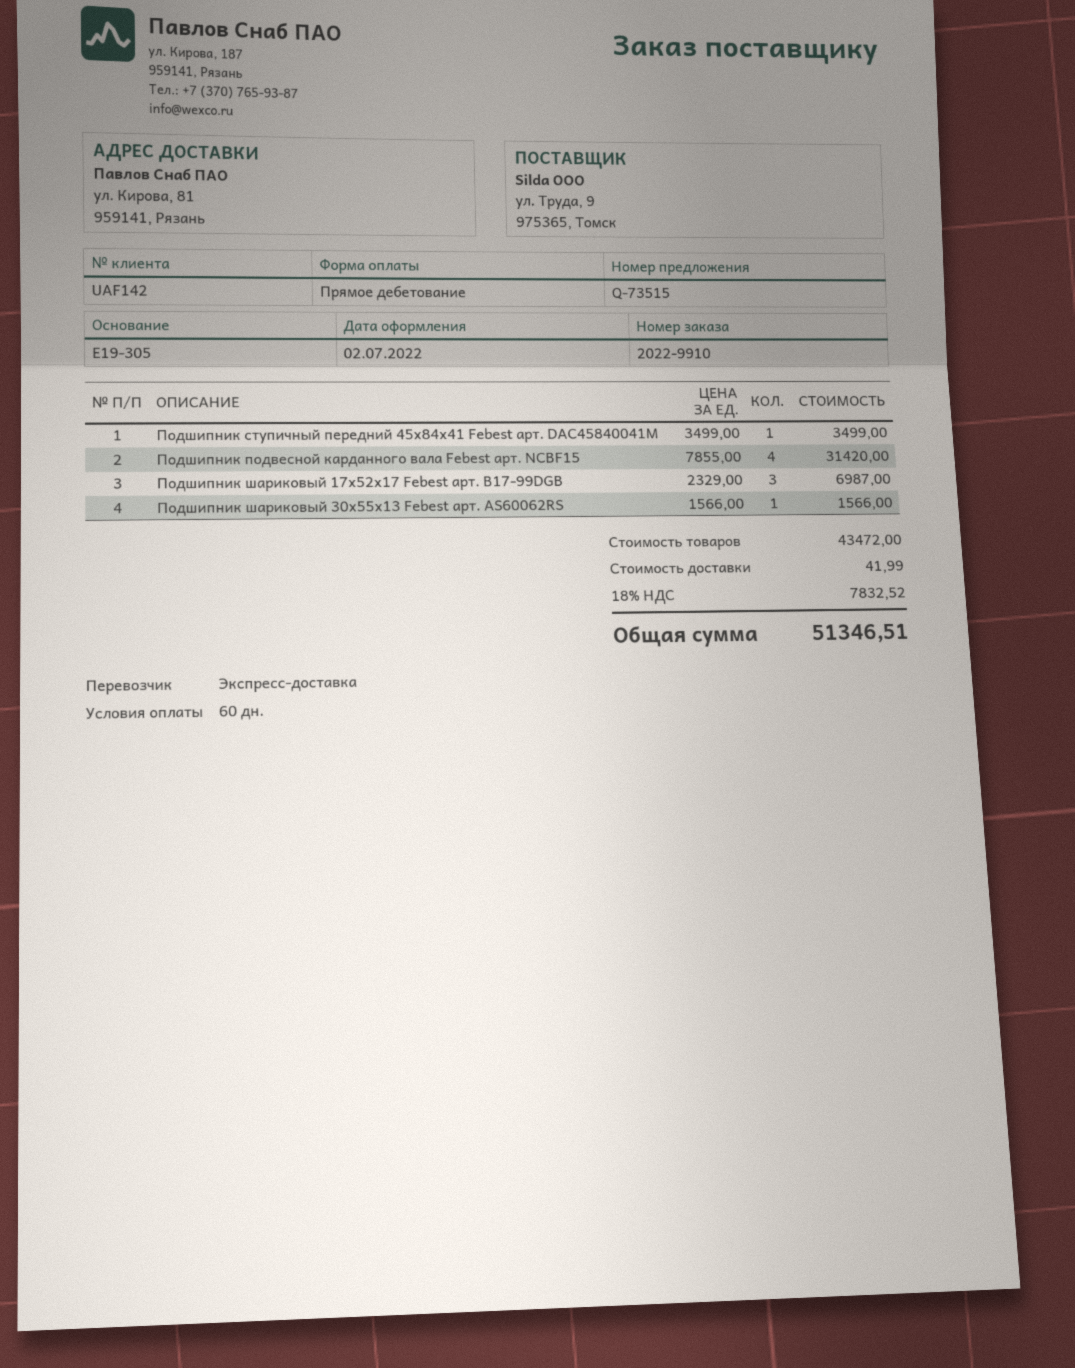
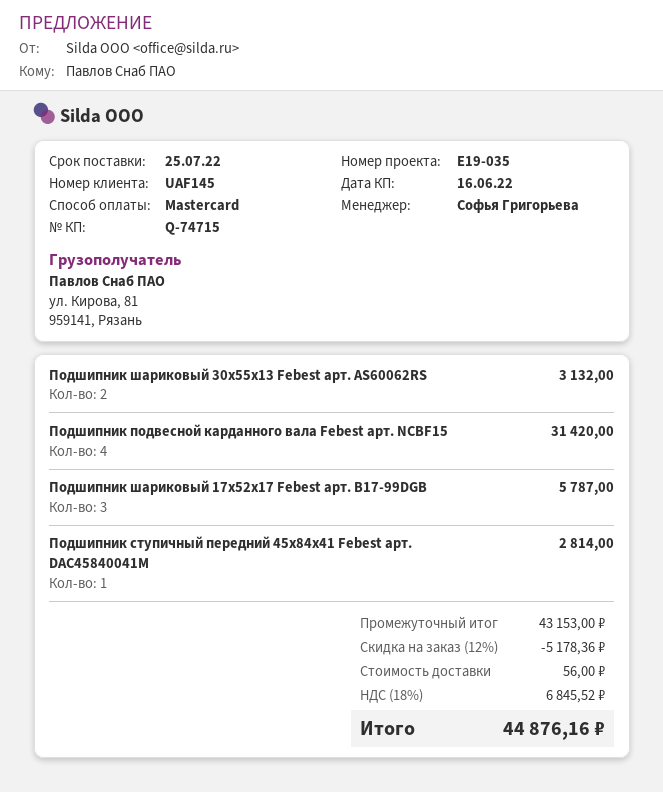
quote number: Q-73515 -> Q-74715
customer number: UAF142 -> UAF145
reference: E19-305 -> E19-035
payment method: direct debit -> Mastercard
Подшипник ступичный передний 45x84x41 Febest арт. DAC45840041M: 1 for 3499.00 -> 1 for 2814.00
Подшипник шариковый 17x52x17 Febest арт. B17-99DGB: 3 for 6987.00 -> 3 for 5787.00
Подшипник шариковый 30x55x13 Febest арт. AS60062RS: 1 for 1566.00 -> 2 for 3132.00
subtotal: 43472.00 -> 43153.00
discount: none -> 12% = 5178.36
shipping: 41.99 -> 56.00
tax: 18% = 7832.52 -> 18% = 6845.52
total: 51346.51 -> 44876.16

